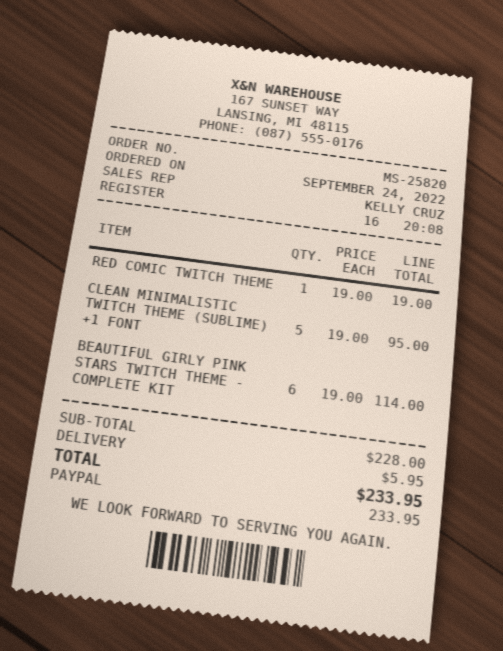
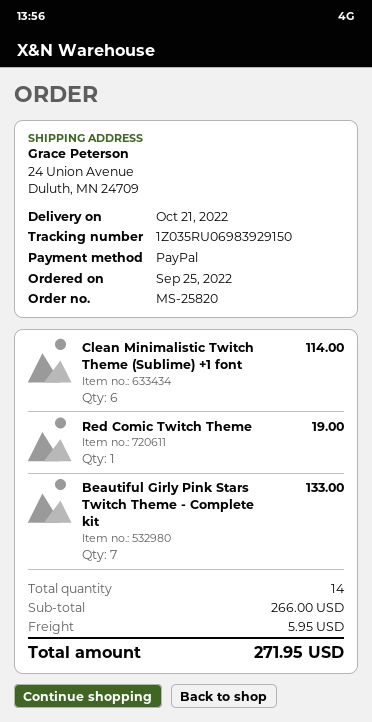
order date: 2022-09-24 -> 2022-09-25
CLEAN MINIMALISTIC TWITCH THEME (SUBLIME) +1 FONT: 5 for 95.00 -> 6 for 114.00
BEAUTIFUL GIRLY PINK STARS TWITCH THEME - COMPLETE KIT: 6 for 114.00 -> 7 for 133.00
subtotal: 228.00 -> 266.00
total: 233.95 -> 271.95

